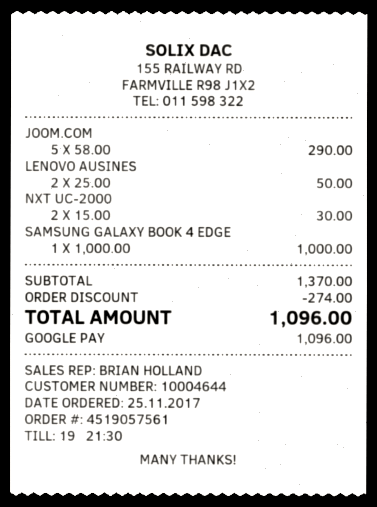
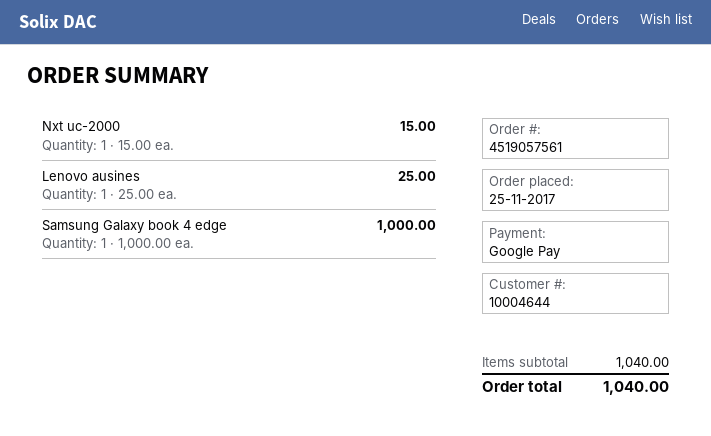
JOOM.COM: 5 x 58.00 = 290.00 -> none
LENOVO AUSINES: 2 x 25.00 = 50.00 -> 1 x 25.00 = 25.00
NXT UC-2000: 2 x 15.00 = 30.00 -> 1 x 15.00 = 15.00
subtotal: 1370.00 -> 1040.00
discount: 274.00 -> none
total: 1096.00 -> 1040.00

